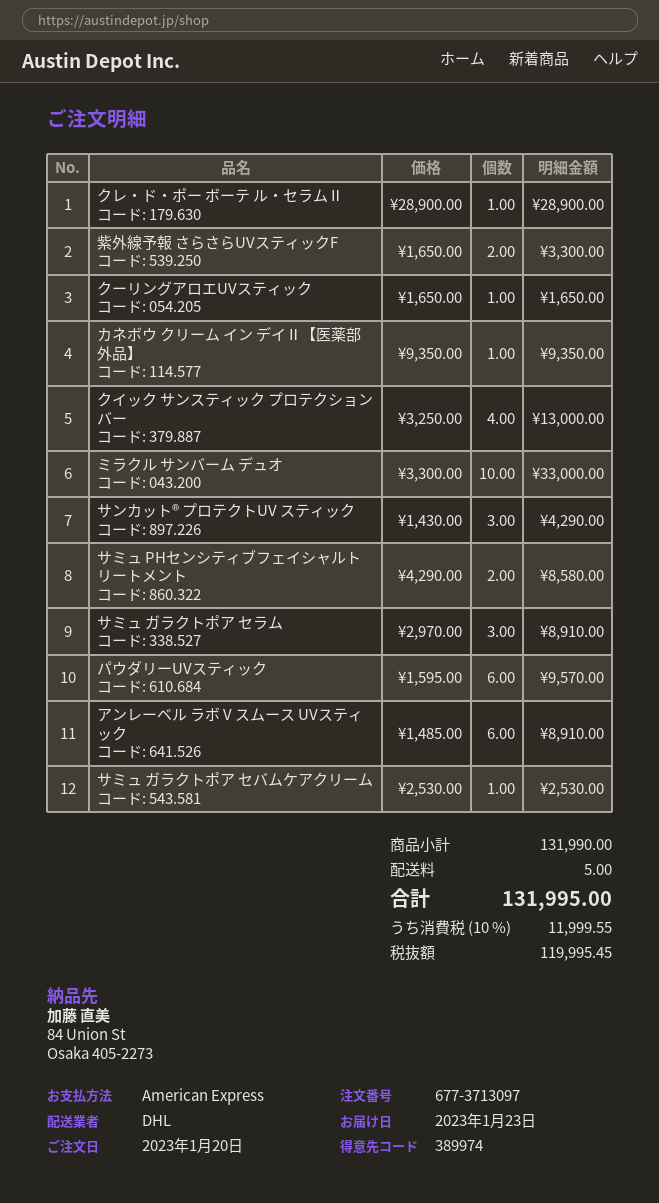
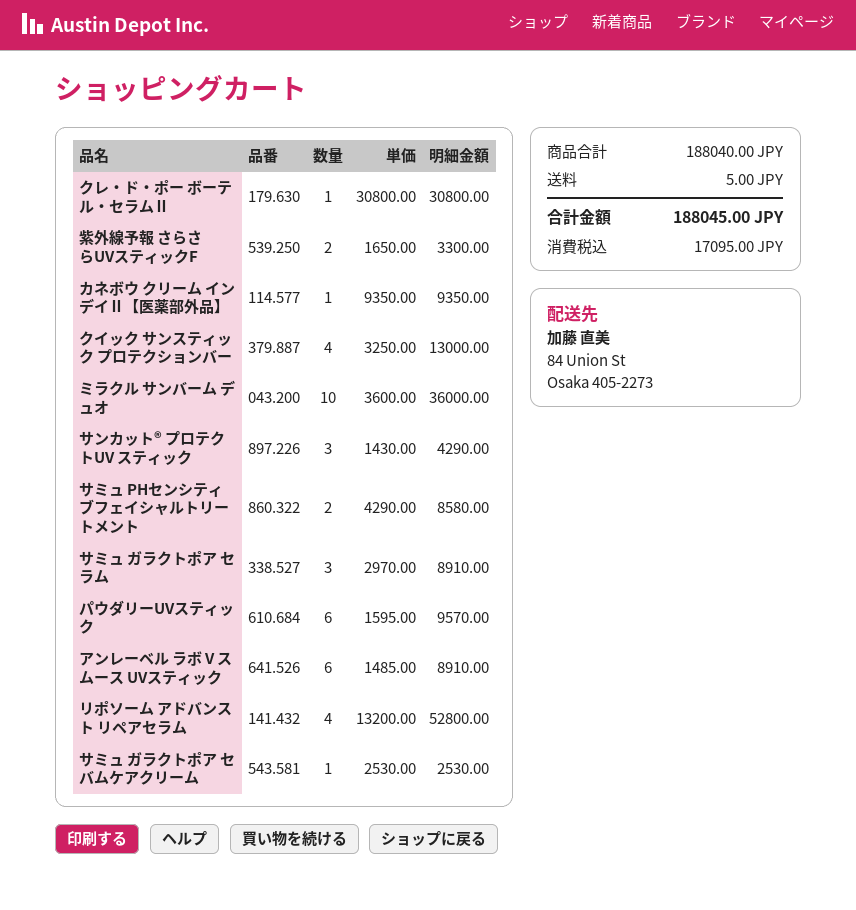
クレ・ド・ポー ボーテ ル・セラムⅡ: 1 x 28900.00 = 28900.00 -> 1 x 30800.00 = 30800.00
クーリングアロエUVスティック: 1 x 1650.00 = 1650.00 -> none
ミラクル サンバーム デュオ: 10 x 3300.00 = 33000.00 -> 10 x 3600.00 = 36000.00
リポソーム アドバンスト リペアセラム: none -> 4 x 13200.00 = 52800.00
subtotal: 131990.00 -> 188040.00
tax: 11999.55 -> 17095.00
total: 131995.00 -> 188045.00

